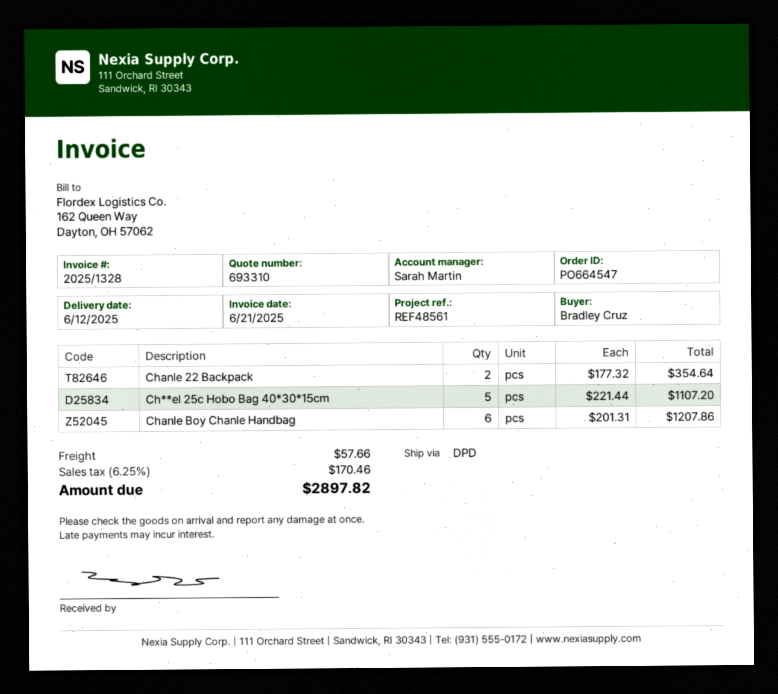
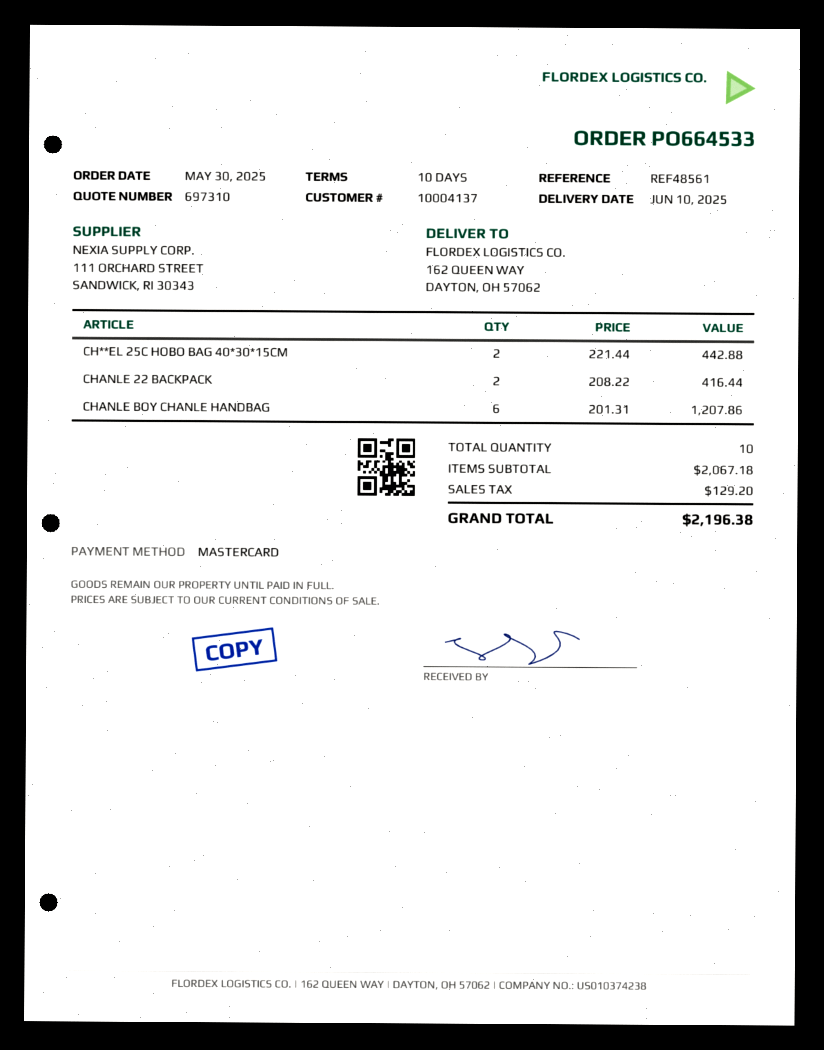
quote number: 693310 -> 697310
order number: PO664547 -> PO664533
delivery date: 2025-06-12 -> 2025-06-10
Chanle 22 Backpack: 2 x 177.32 = 354.64 -> 2 x 208.22 = 416.44
Ch**el 25c Hobo Bag 40*30*15cm: 5 x 221.44 = 1107.20 -> 2 x 221.44 = 442.88
shipping: 57.66 -> none
tax: 170.46 -> 129.20
total: 2897.82 -> 2196.38

